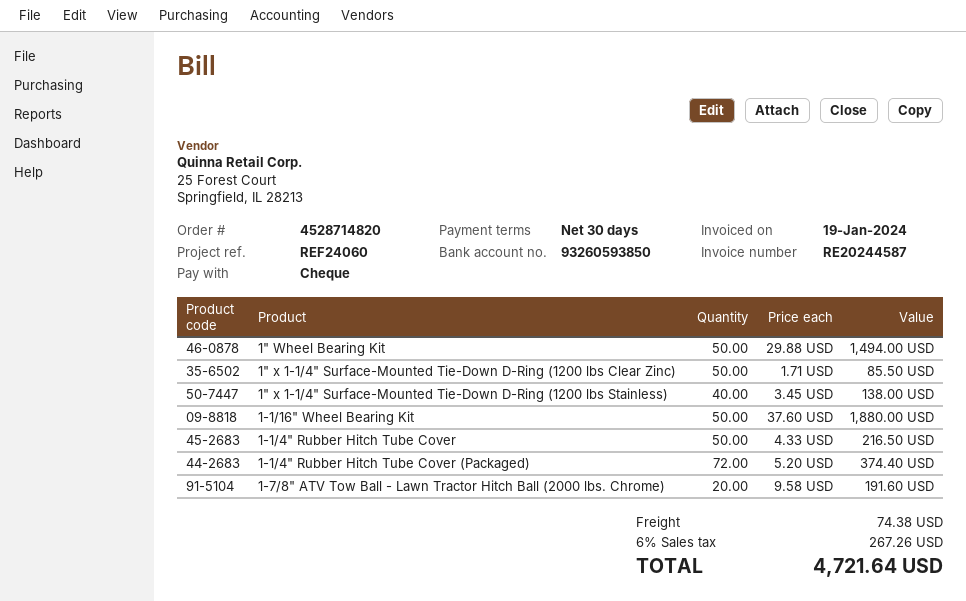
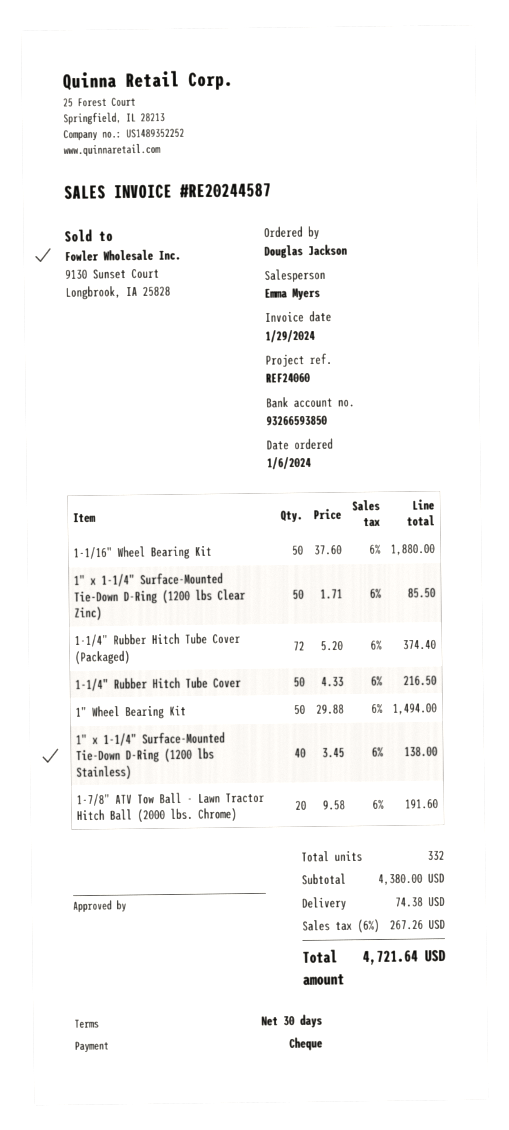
invoice date: 2024-01-19 -> 2024-01-29
bank account: 93260593850 -> 93266593850

